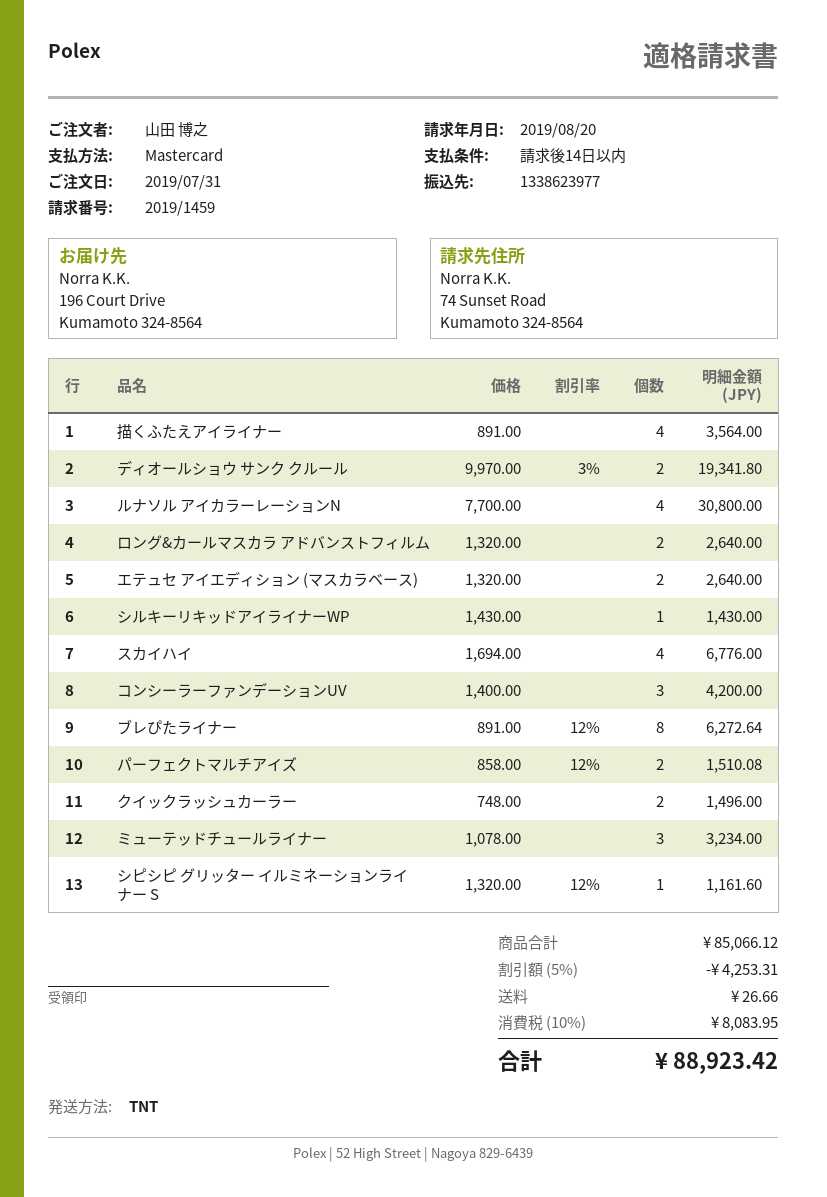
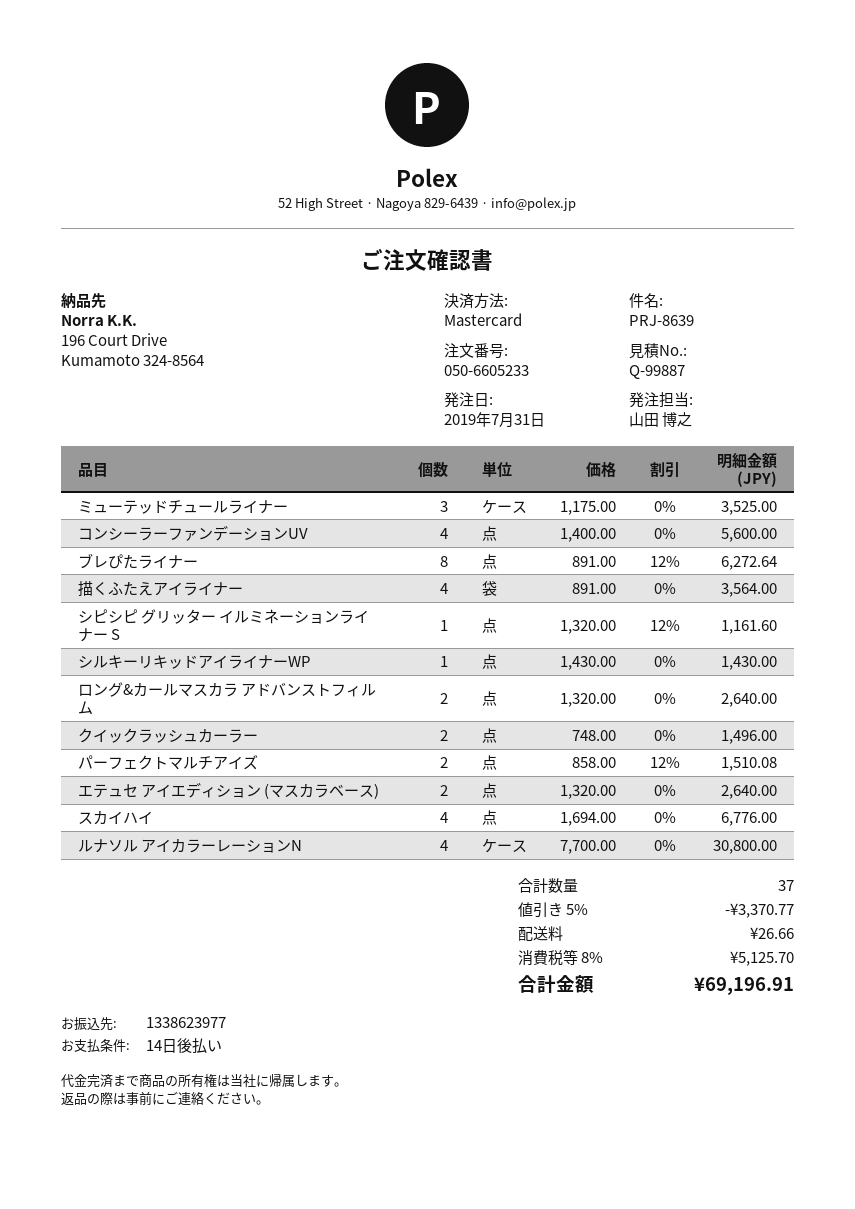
ディオールショウ サンク クルール: 2 x 9970.00 - 3% = 19341.80 -> none
コンシーラーファンデーションUV: 3 x 1400.00 = 4200.00 -> 4 x 1400.00 = 5600.00
ミューテッドチュールライナー: 3 x 1078.00 = 3234.00 -> 3 x 1175.00 = 3525.00
discount: 5% = 4253.31 -> 5% = 3370.77
tax: 10% = 8083.95 -> 8% = 5125.70
total: 88923.42 -> 69196.91

